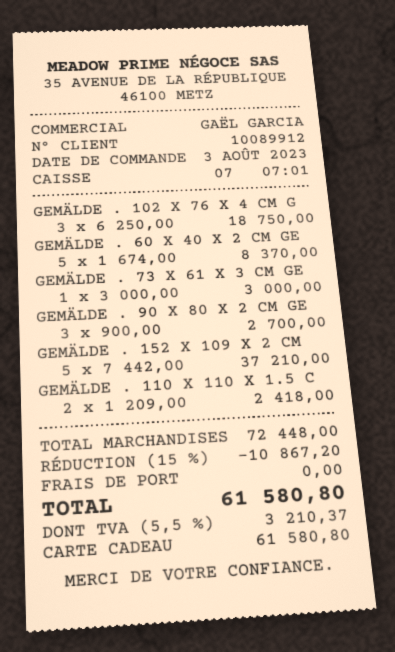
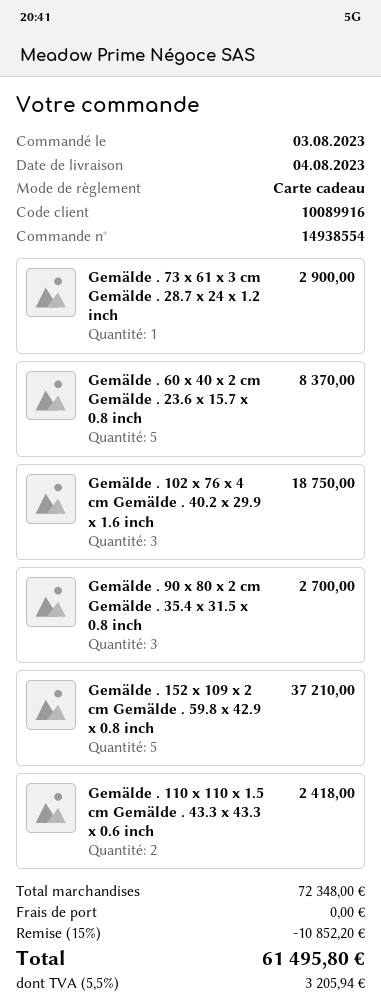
customer number: 10089912 -> 10089916
GEMÄLDE . 73 X 61 X 3 CM GE: 1 for 3000.00 -> 1 for 2900.00
subtotal: 72448.00 -> 72348.00
discount: 15% = 10867.20 -> 15% = 10852.20
tax: 5.5% = 3210.37 -> 5.5% = 3205.94
total: 61580.80 -> 61495.80

